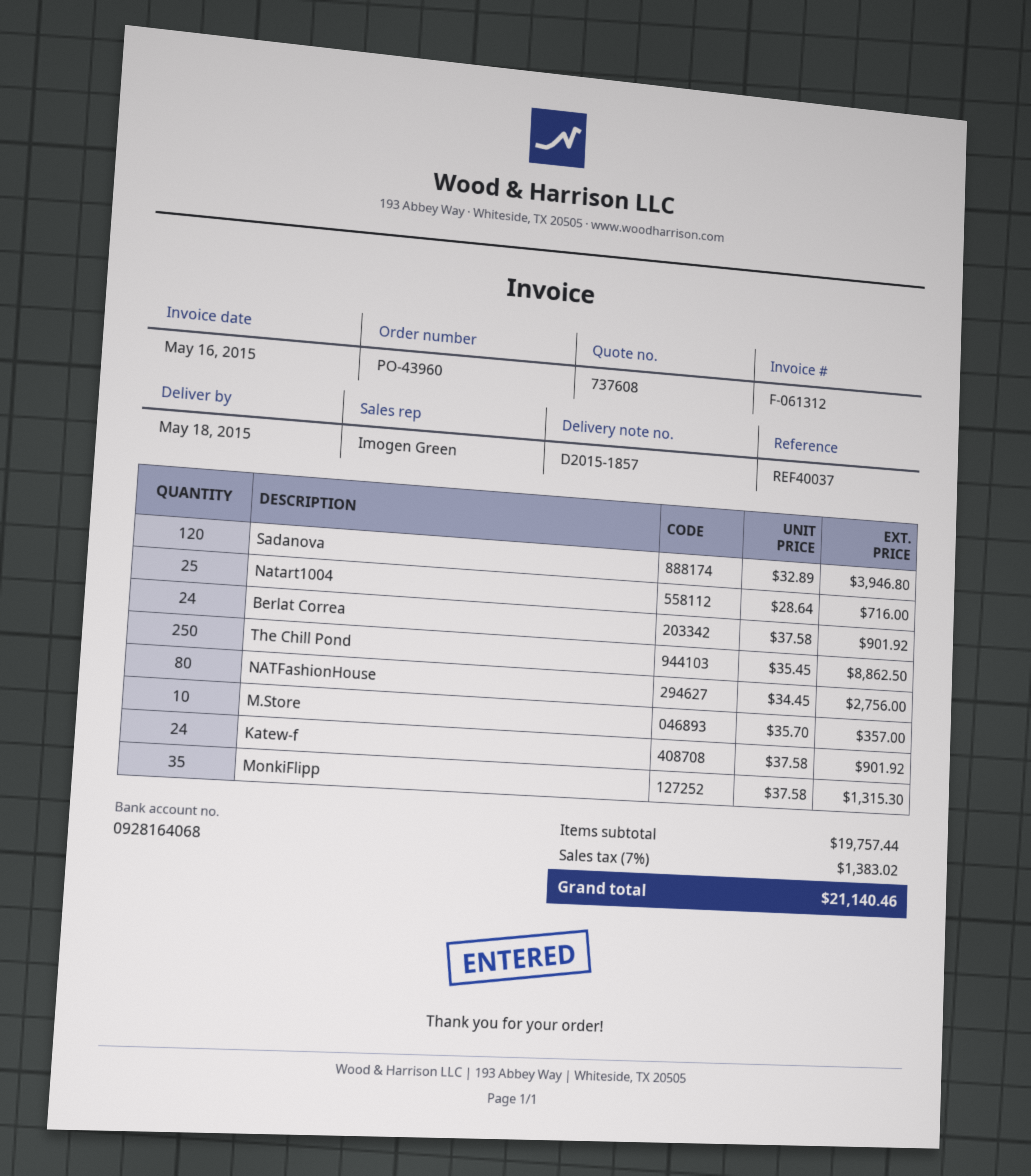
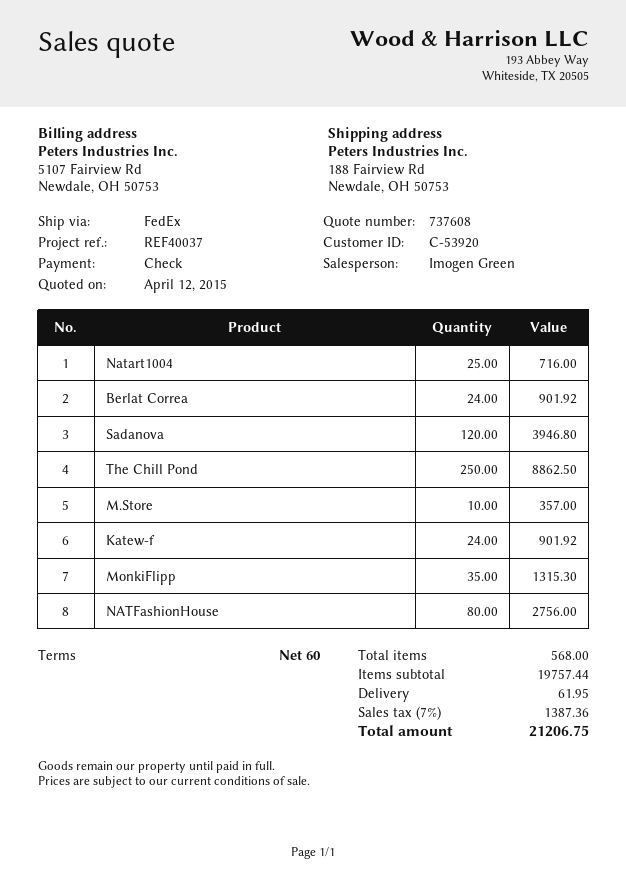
shipping: none -> 61.95
tax: 7% = 1383.02 -> 7% = 1387.36
total: 21140.46 -> 21206.75

